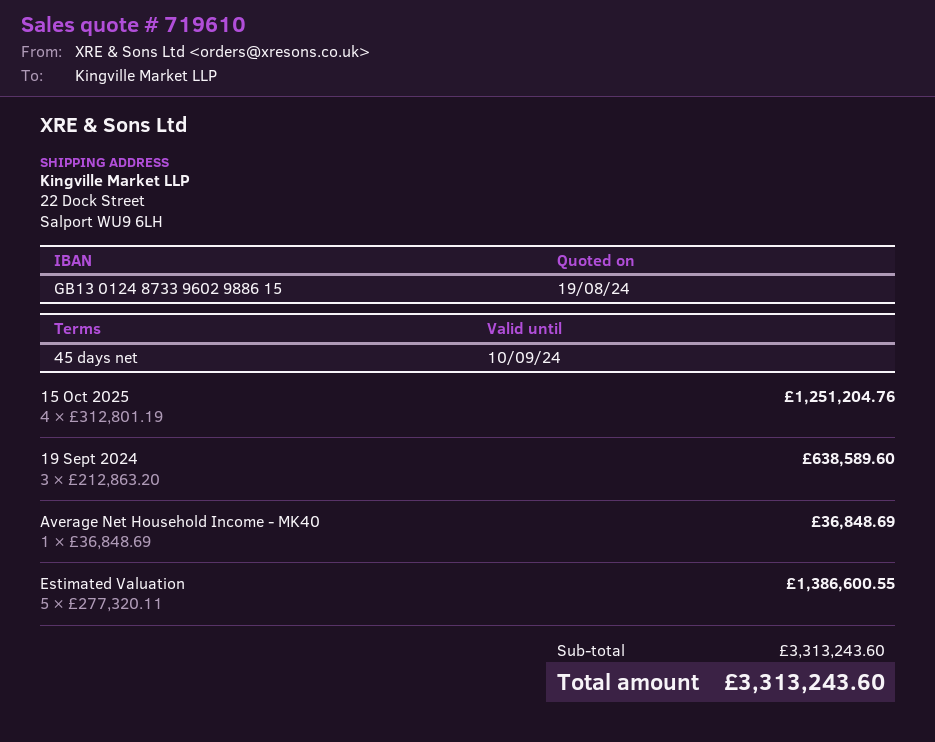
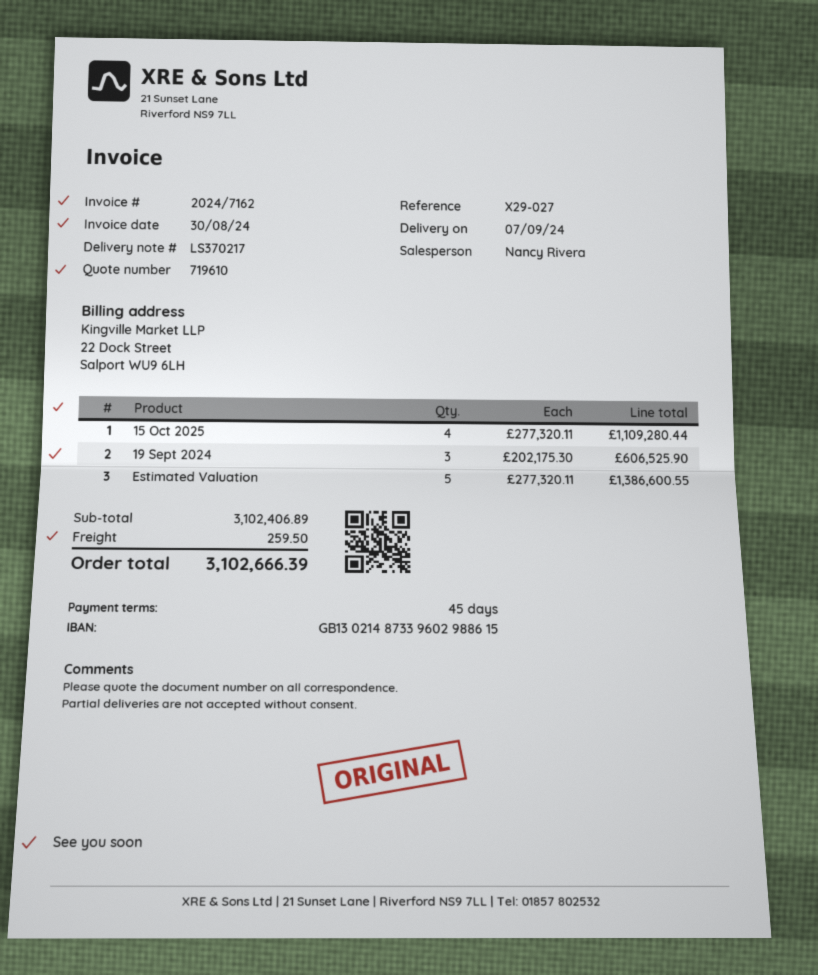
bank account: GB13012487339602988615 -> GB13021487339602988615
15 Oct 2025: 4 x 312801.19 = 1251204.76 -> 4 x 277320.11 = 1109280.44
19 Sept 2024: 3 x 212863.20 = 638589.60 -> 3 x 202175.30 = 606525.90
Average Net Household Income - MK40: 1 x 36848.69 = 36848.69 -> none
subtotal: 3313243.60 -> 3102406.89
shipping: none -> 259.50
total: 3313243.60 -> 3102666.39

